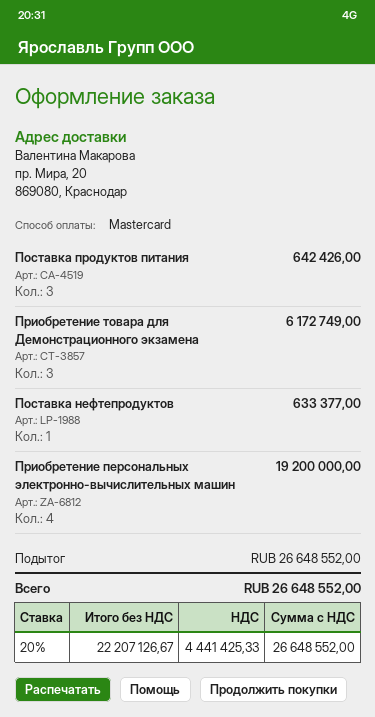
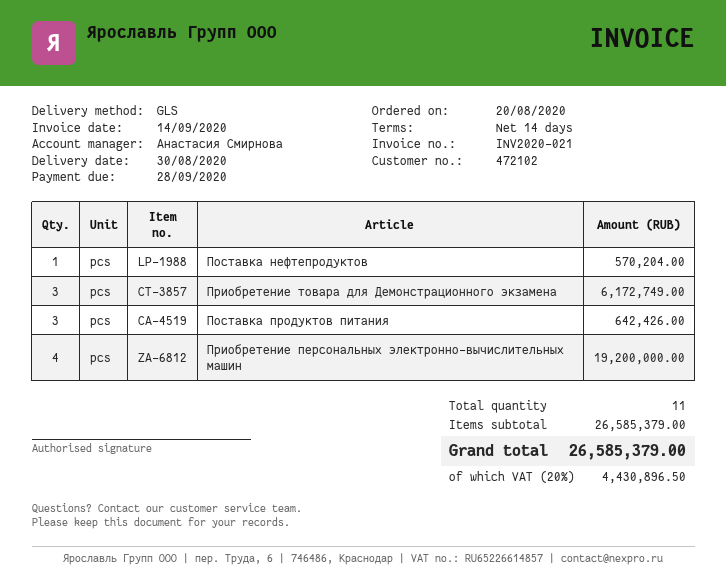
Поставка нефтепродуктов: 1 for 633377.00 -> 1 for 570204.00
subtotal: 26648552.00 -> 26585379.00
tax: 20% = 4441425.33 -> 20% = 4430896.50
total: 26648552.00 -> 26585379.00

